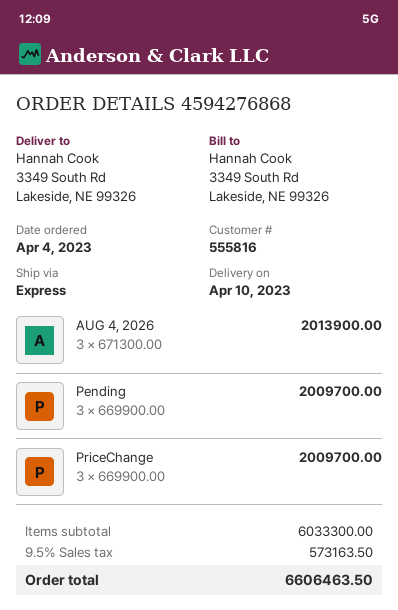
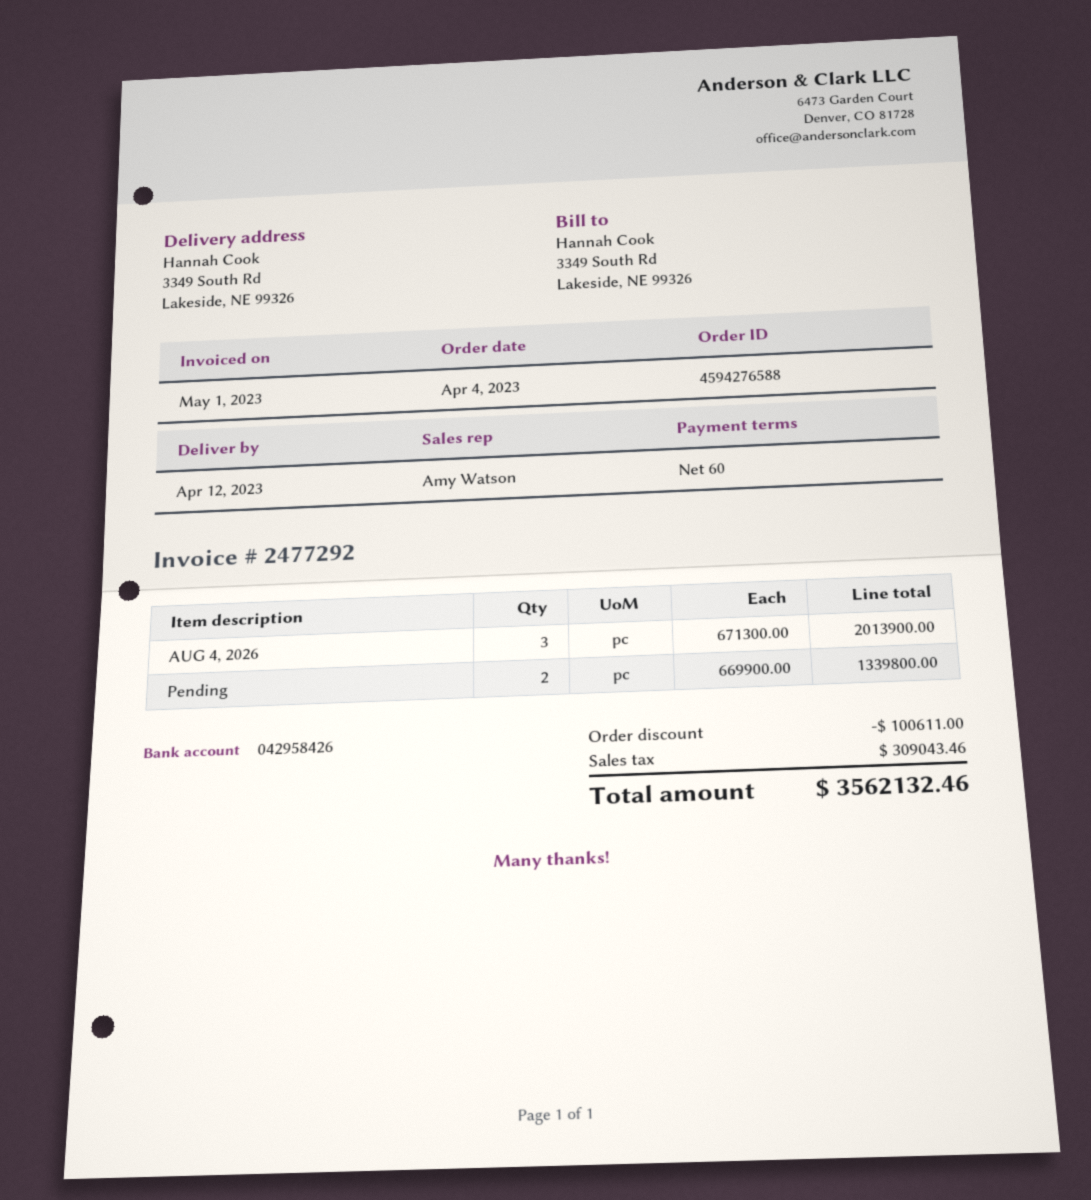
order number: 4594276868 -> 4594276588
delivery date: 2023-04-10 -> 2023-04-12
Pending: 3 x 669900.00 = 2009700.00 -> 2 x 669900.00 = 1339800.00
PriceChange: 3 x 669900.00 = 2009700.00 -> none
discount: none -> 100611.00
tax: 573163.50 -> 309043.46
total: 6606463.50 -> 3562132.46

